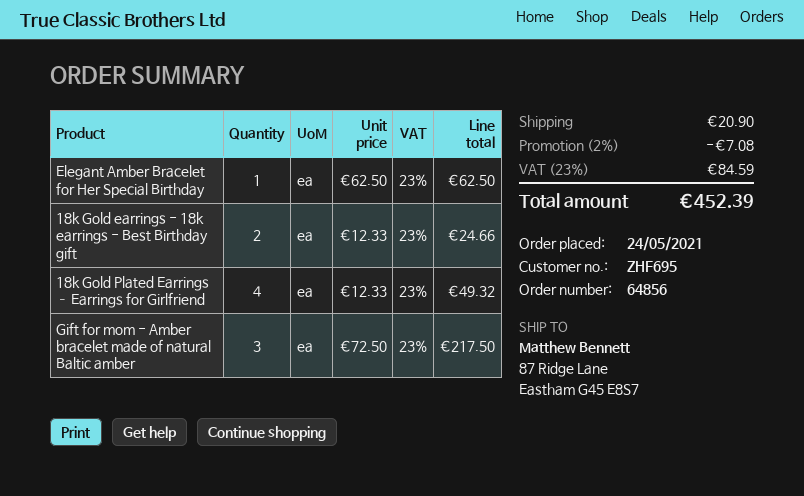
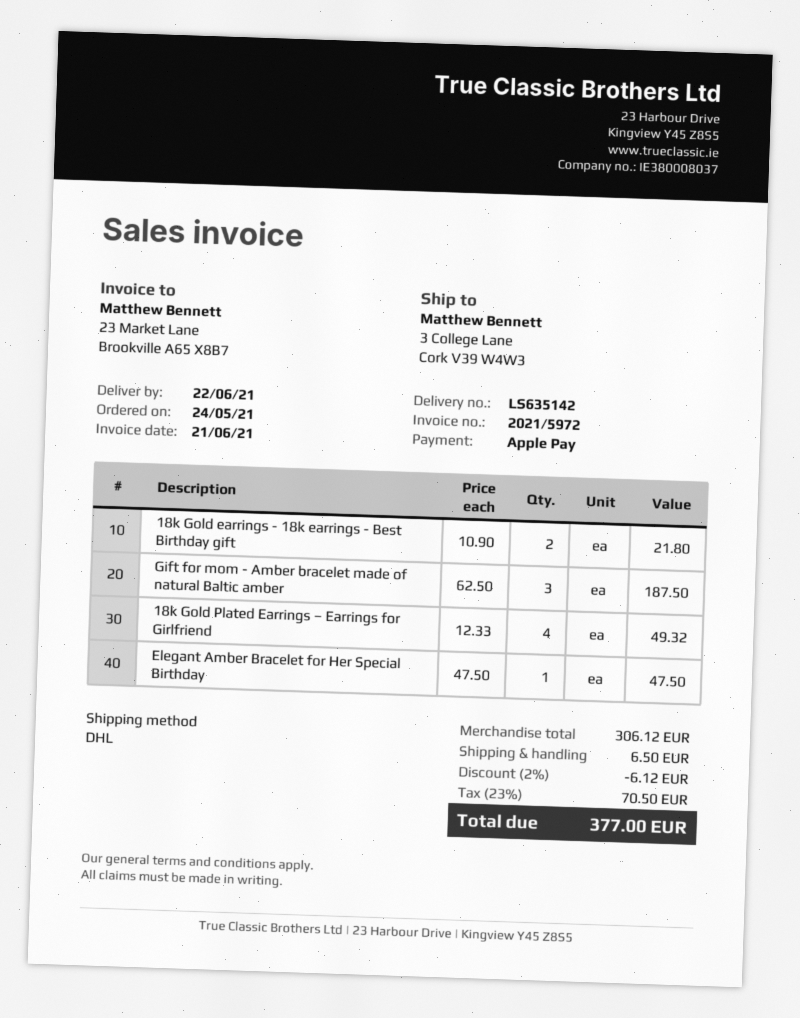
ship to: 87 Ridge Lane, Eastham G45 E8S7 -> 3 College Lane, Cork V39 W4W3
Elegant Amber Bracelet for Her Special Birthday: 1 x 62.50 = 62.50 -> 1 x 47.50 = 47.50
18k Gold earrings - 18k earrings - Best Birthday gift: 2 x 12.33 = 24.66 -> 2 x 10.90 = 21.80
Gift for mom - Amber bracelet made of natural Baltic amber: 3 x 72.50 = 217.50 -> 3 x 62.50 = 187.50
discount: 2% = 7.08 -> 2% = 6.12
shipping: 20.90 -> 6.50
tax: 23% = 84.59 -> 23% = 70.50
total: 452.39 -> 377.00

